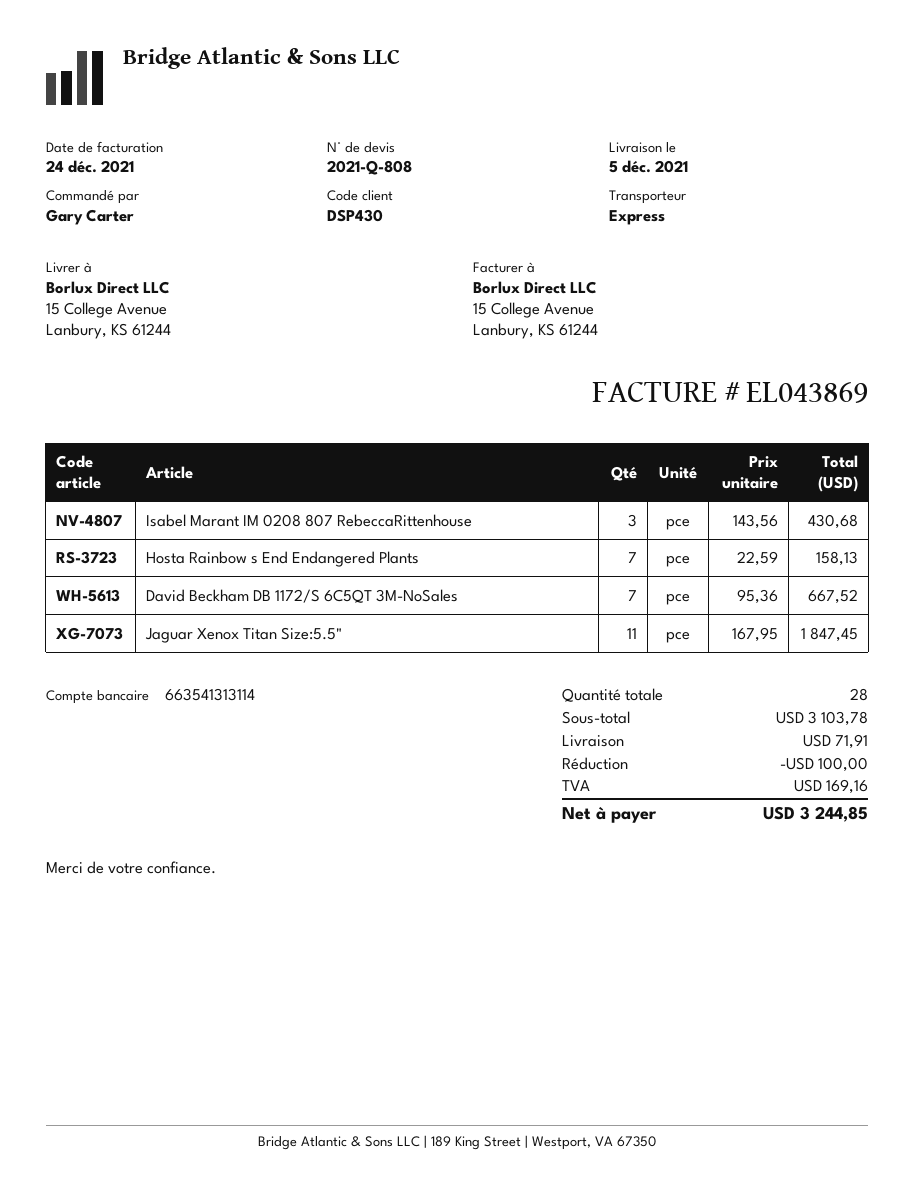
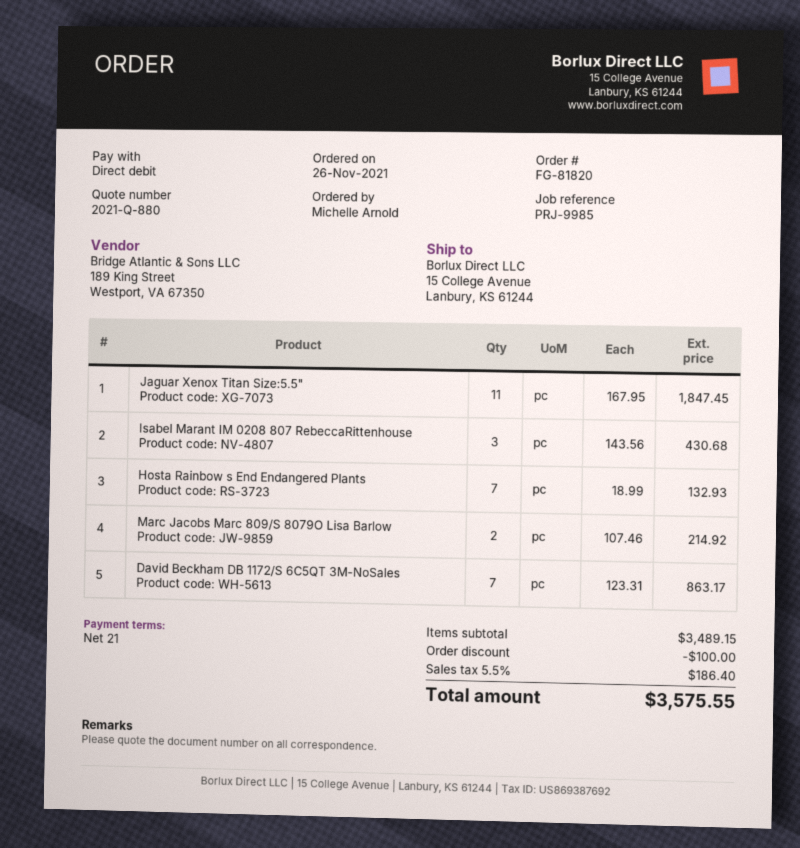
quote number: 2021-Q-808 -> 2021-Q-880
ordered by: Gary Carter -> Michelle Arnold
Hosta Rainbow s End Endangered Plants: 7 x 22.59 = 158.13 -> 7 x 18.99 = 132.93
David Beckham DB 1172/S 6C5QT 3M-NoSales: 7 x 95.36 = 667.52 -> 7 x 123.31 = 863.17
Marc Jacobs Marc 809/S 8079O Lisa Barlow: none -> 2 x 107.46 = 214.92
subtotal: 3103.78 -> 3489.15
shipping: 71.91 -> none
tax: 169.16 -> 186.40
total: 3244.85 -> 3575.55

